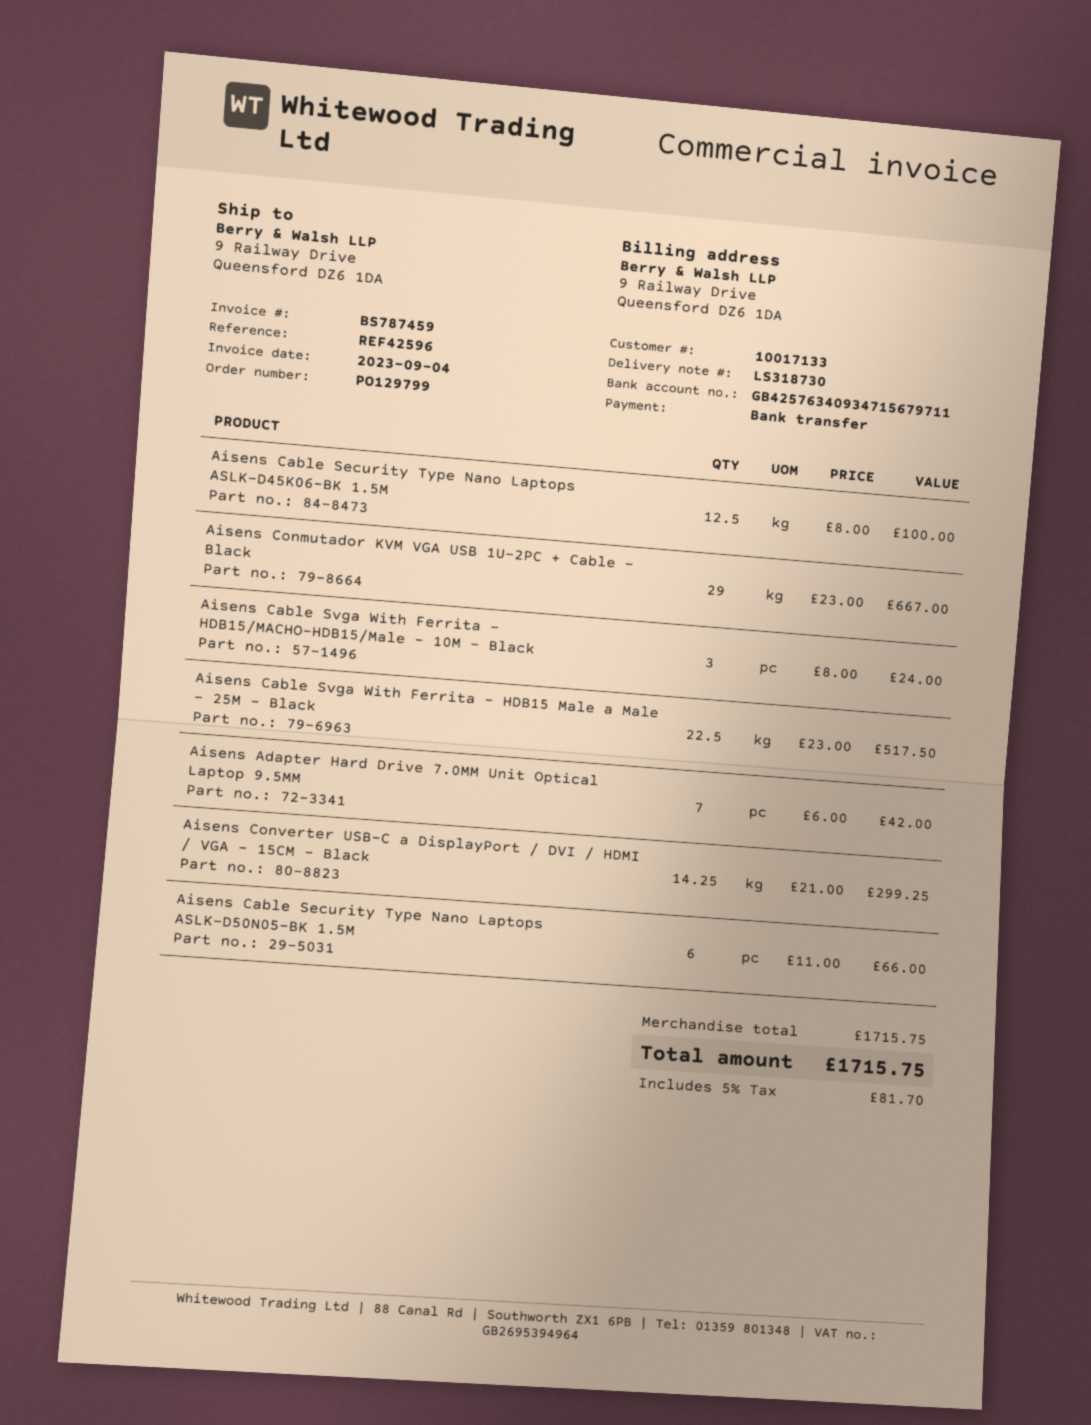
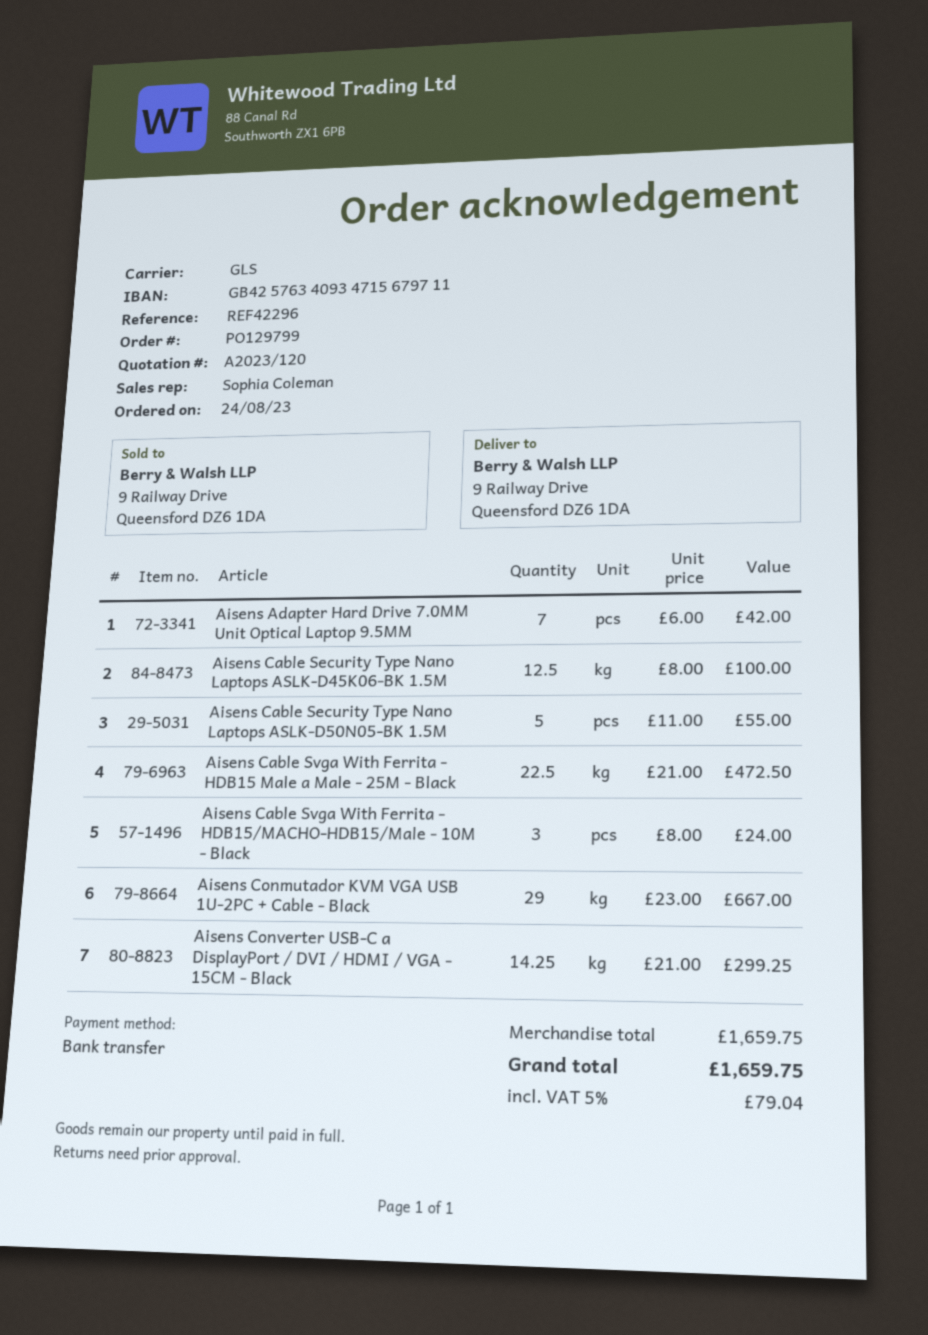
reference: REF42596 -> REF42296
Aisens Cable Svga With Ferrita - HDB15 Male a Male - 25M - Black: 22.5 x 23.00 = 517.50 -> 22.5 x 21.00 = 472.50
Aisens Cable Security Type Nano Laptops ASLK-D50N05-BK 1.5M: 6 x 11.00 = 66.00 -> 5 x 11.00 = 55.00
subtotal: 1715.75 -> 1659.75
tax: 5% = 81.70 -> 5% = 79.04
total: 1715.75 -> 1659.75

